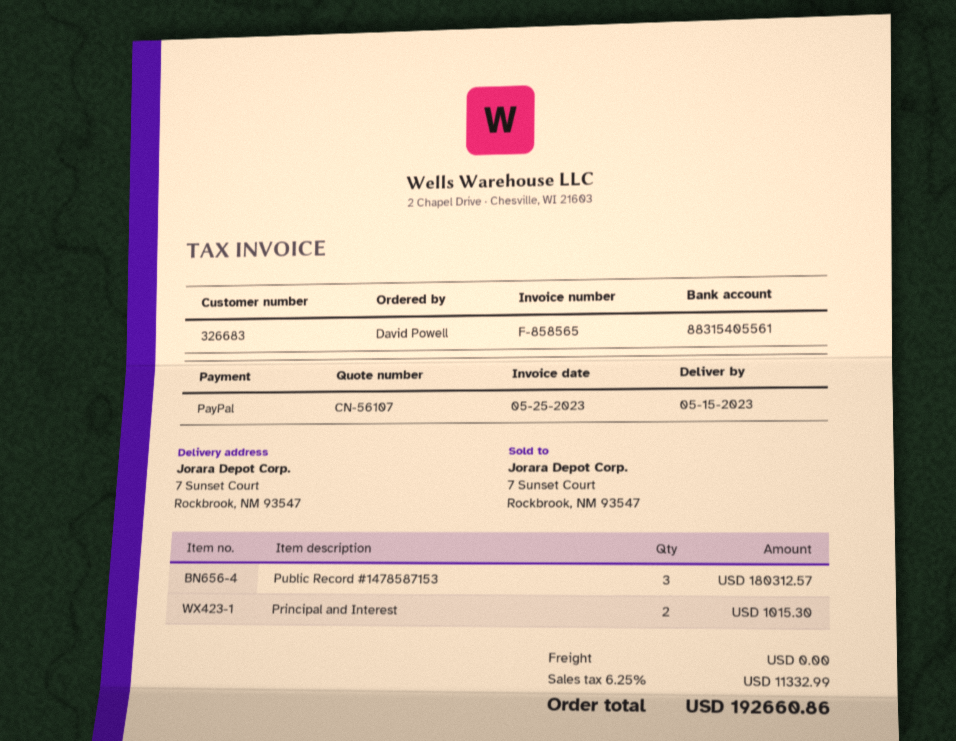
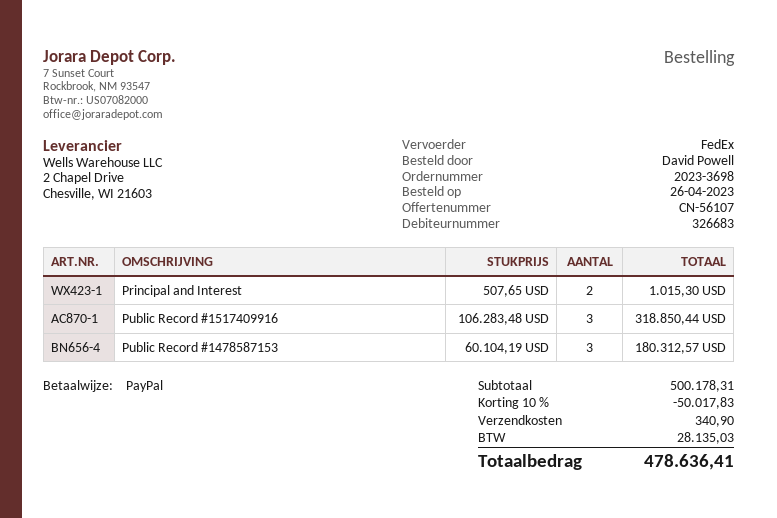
Public Record #1517409916: none -> 3 for 318850.44
discount: none -> 10% = 50017.83
shipping: 0.00 -> 340.90
tax: 11332.99 -> 28135.03
total: 192660.86 -> 478636.41

